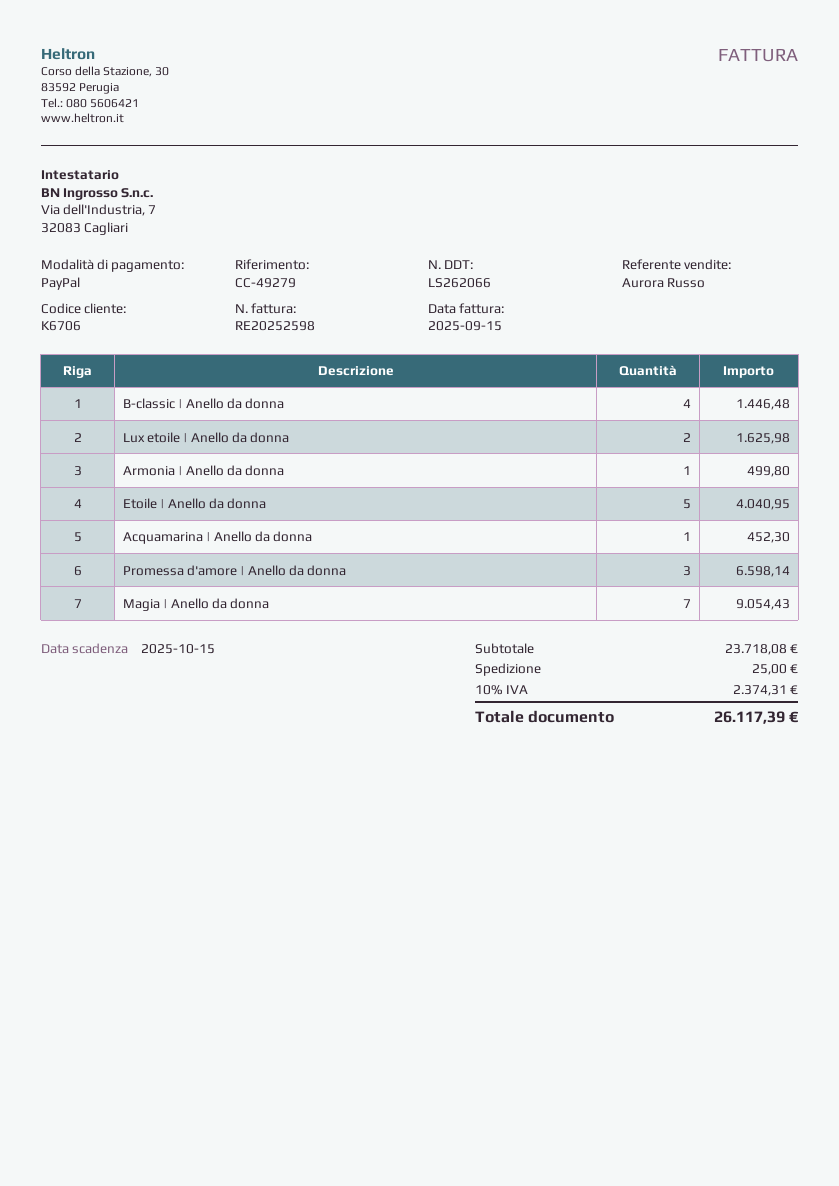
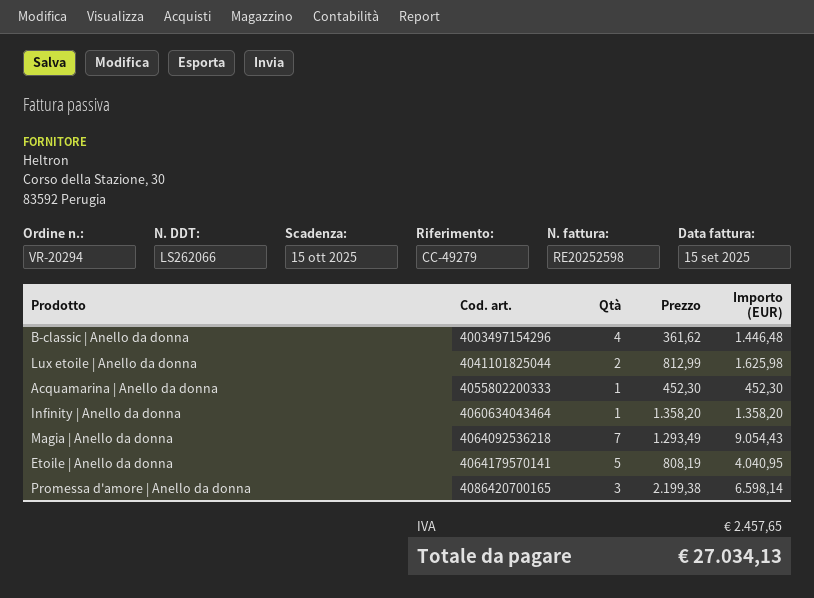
Armonia | Anello da donna: 1 for 499.80 -> none
Infinity | Anello da donna: none -> 1 for 1358.20
shipping: 25.00 -> none
tax: 2374.31 -> 2457.65
total: 26117.39 -> 27034.13

